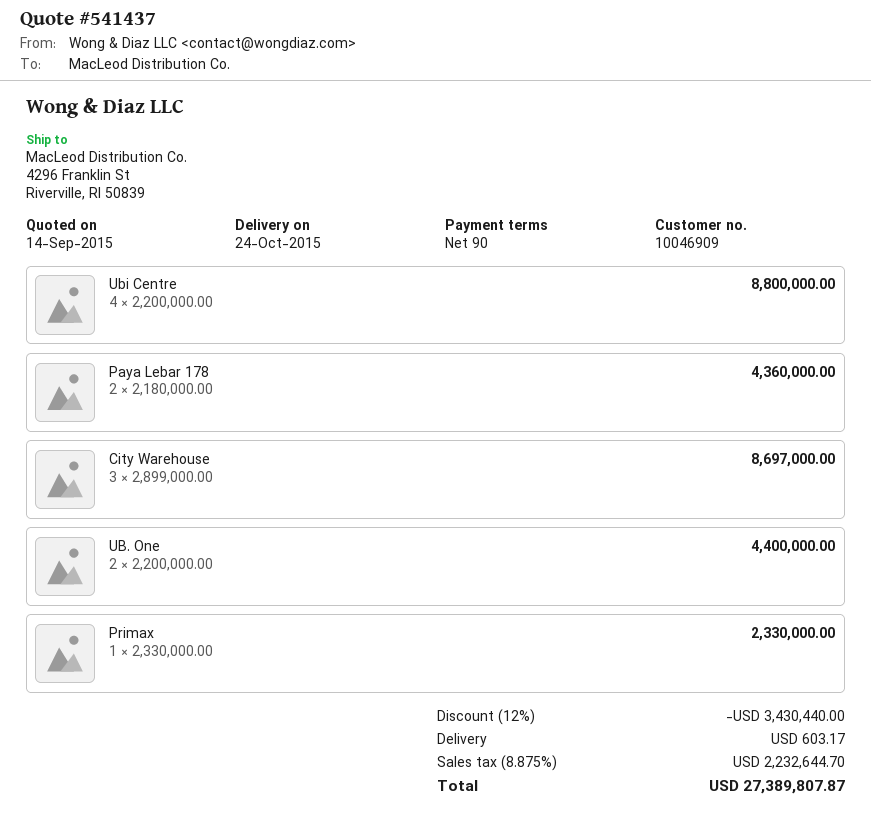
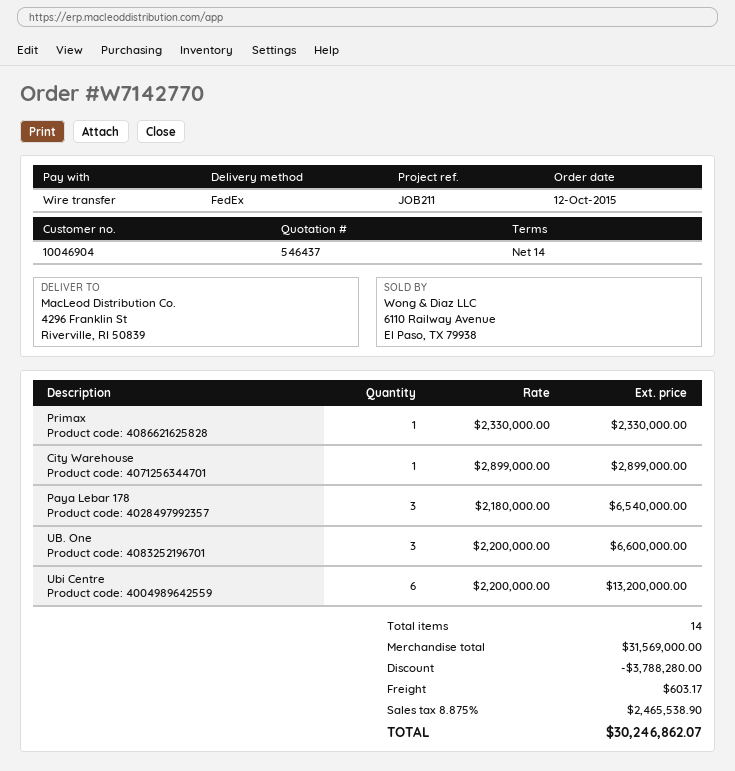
quote number: 541437 -> 546437
payment terms: 90 days -> 14 days
customer number: 10046909 -> 10046904
Ubi Centre: 4 x 2200000.00 = 8800000.00 -> 6 x 2200000.00 = 13200000.00
Paya Lebar 178: 2 x 2180000.00 = 4360000.00 -> 3 x 2180000.00 = 6540000.00
City Warehouse: 3 x 2899000.00 = 8697000.00 -> 1 x 2899000.00 = 2899000.00
UB. One: 2 x 2200000.00 = 4400000.00 -> 3 x 2200000.00 = 6600000.00
discount: 3430440.00 -> 3788280.00
tax: 8.875% = 2232644.70 -> 8.875% = 2465538.90
total: 27389807.87 -> 30246862.07

